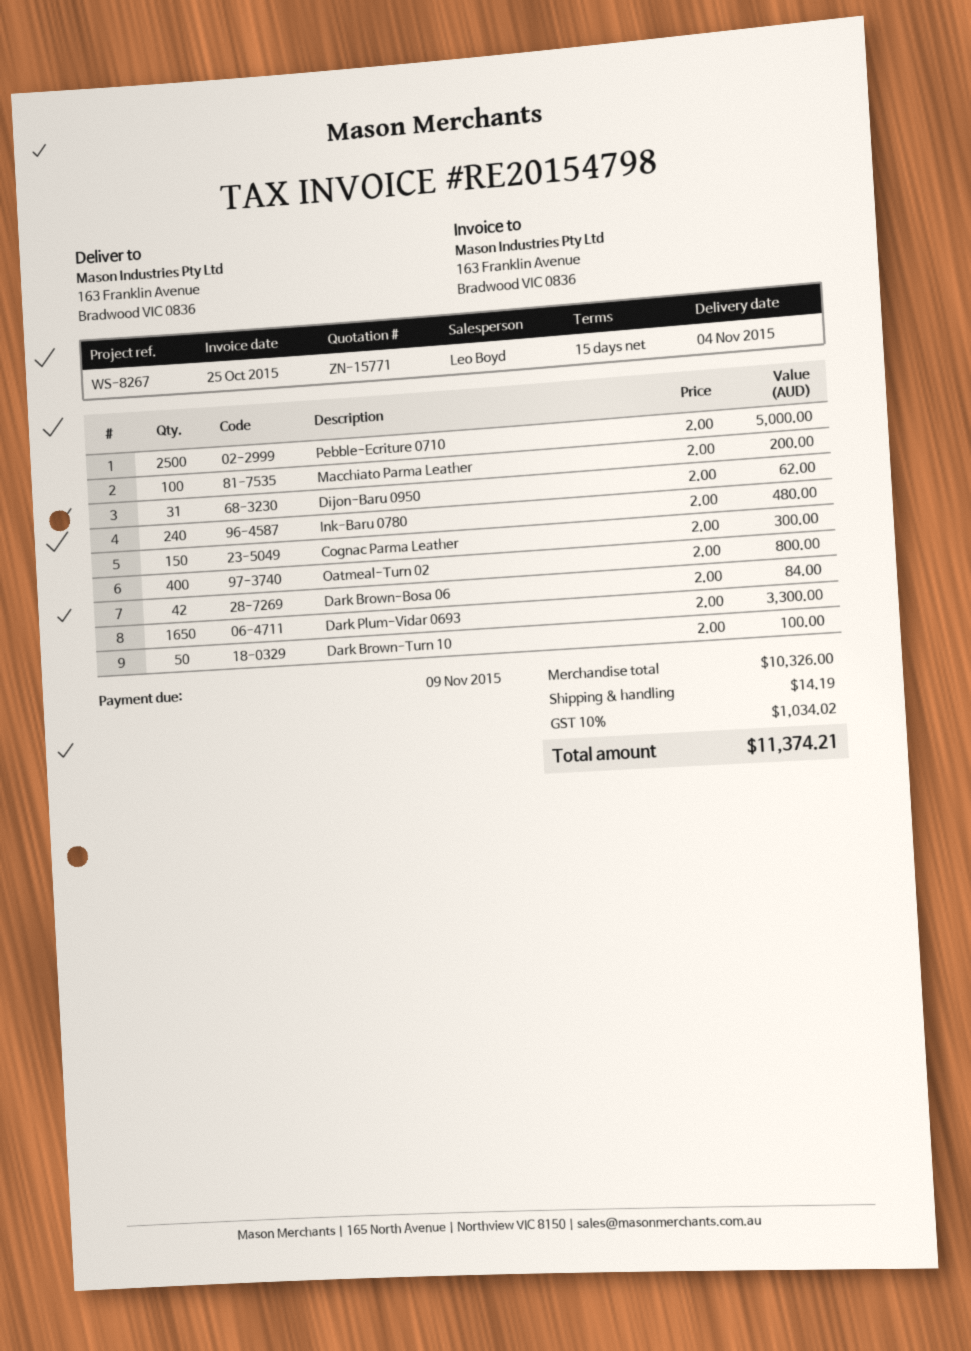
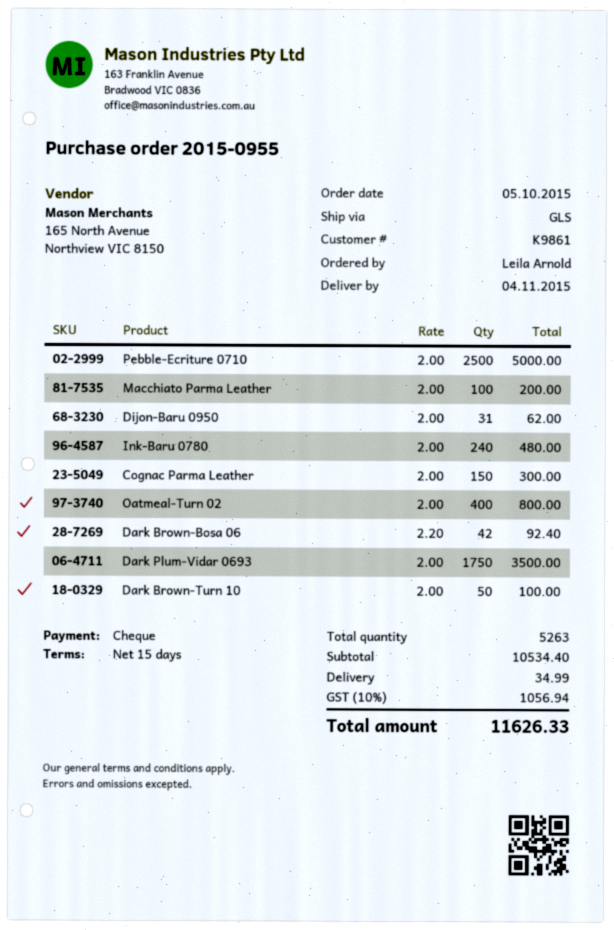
Dark Brown-Bosa 06: 42 x 2.00 = 84.00 -> 42 x 2.20 = 92.40
Dark Plum-Vidar 0693: 1650 x 2.00 = 3300.00 -> 1750 x 2.00 = 3500.00
subtotal: 10326.00 -> 10534.40
shipping: 14.19 -> 34.99
tax: 10% = 1034.02 -> 10% = 1056.94
total: 11374.21 -> 11626.33

